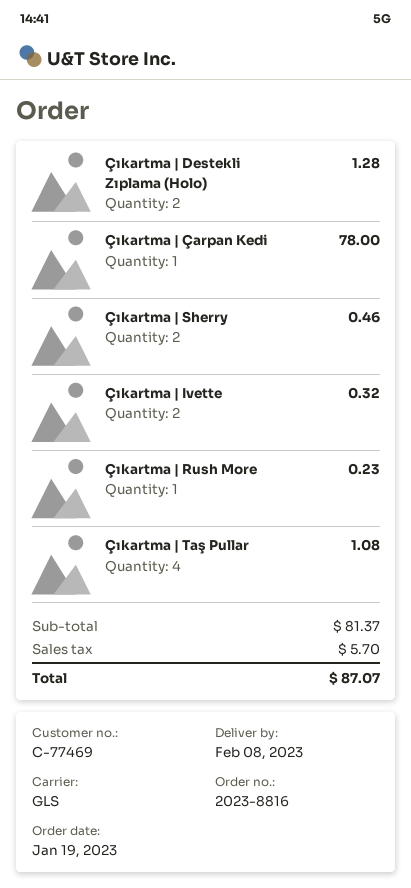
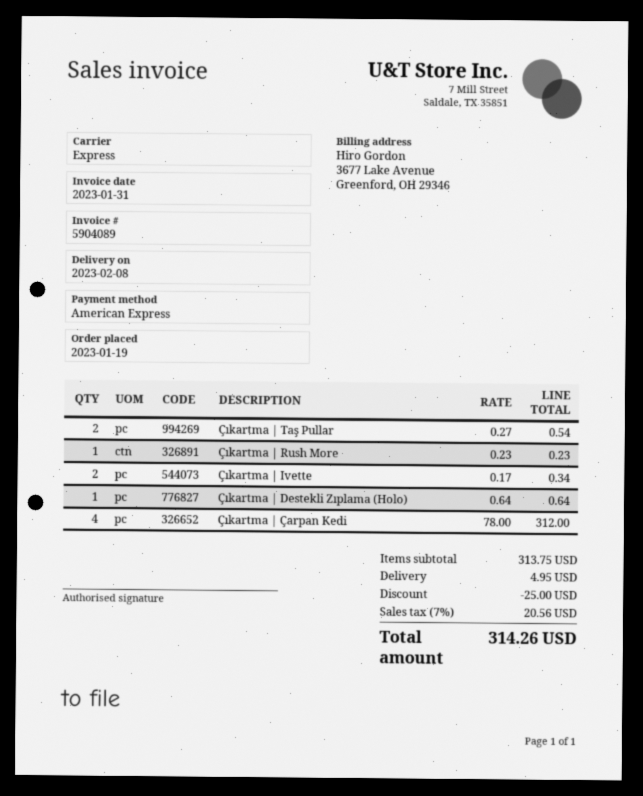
shipping method: GLS -> express
Çıkartma | Destekli Zıplama (Holo): 2 for 1.28 -> 1 for 0.64
Çıkartma | Çarpan Kedi: 1 for 78.00 -> 4 for 312.00
Çıkartma | Sherry: 2 for 0.46 -> none
Çıkartma | Ivette: 2 for 0.32 -> 2 for 0.34
Çıkartma | Taş Pullar: 4 for 1.08 -> 2 for 0.54
subtotal: 81.37 -> 313.75
discount: none -> 25.00
shipping: none -> 4.95
tax: 5.70 -> 20.56
total: 87.07 -> 314.26

